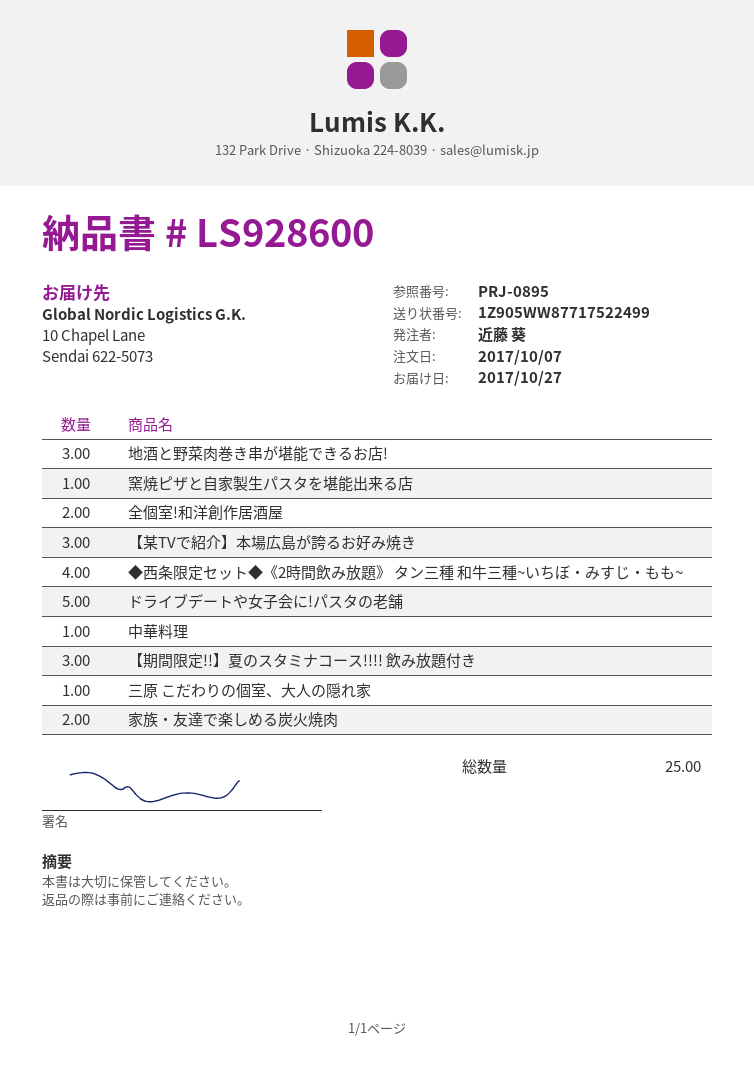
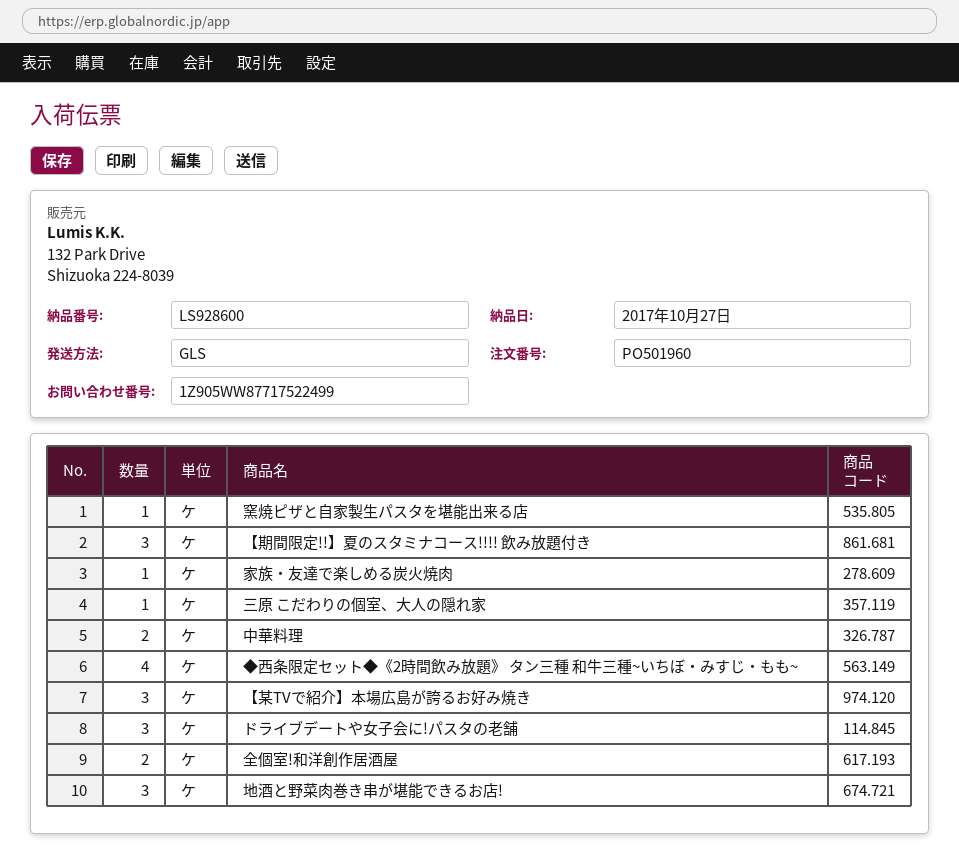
ドライブデートや女子会に!パスタの老舗: 5 -> 3
中華料理: 1 -> 2
家族・友達で楽しめる炭火焼肉: 2 -> 1

